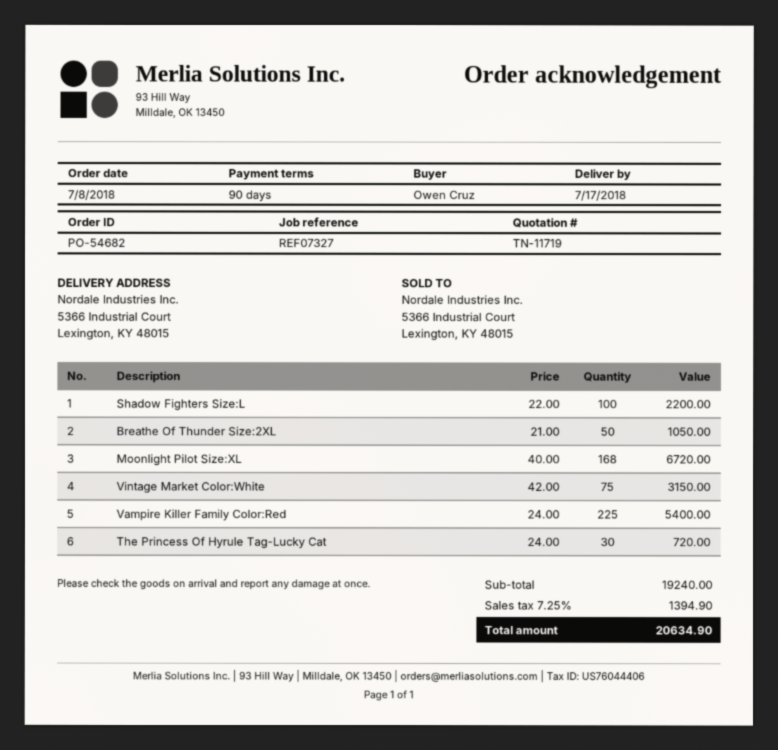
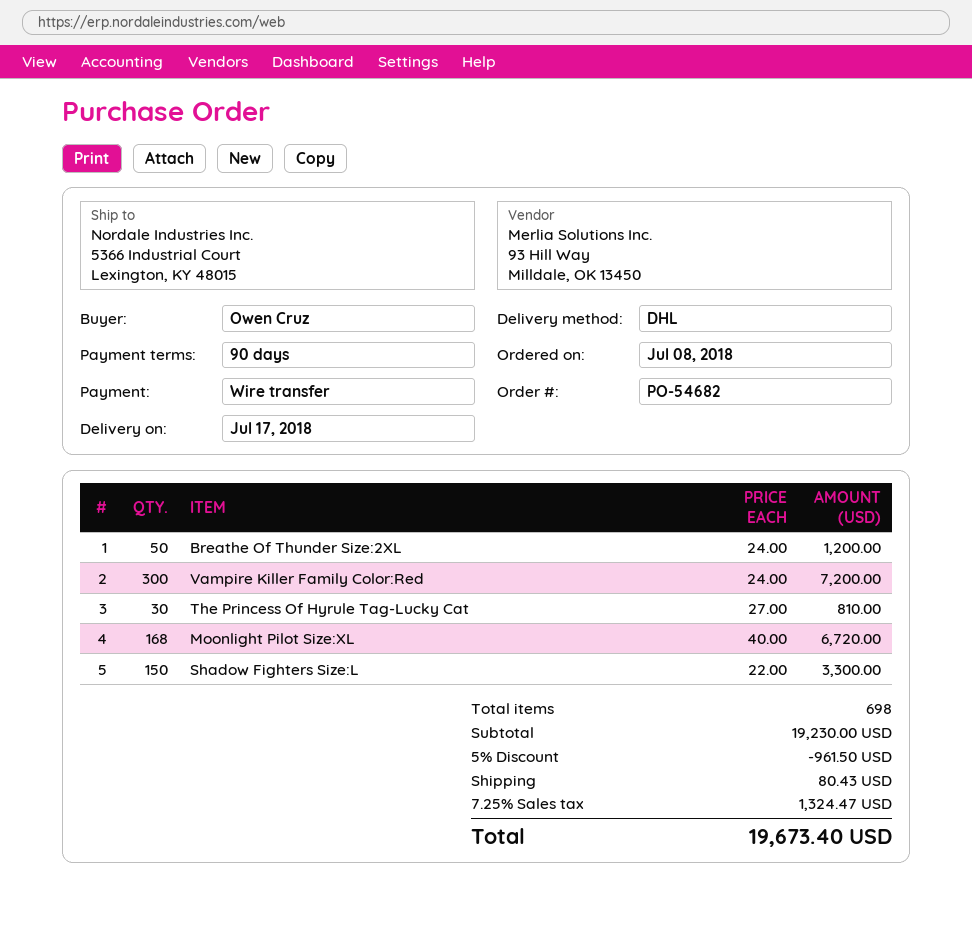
Shadow Fighters Size:L: 100 x 22.00 = 2200.00 -> 150 x 22.00 = 3300.00
Breathe Of Thunder Size:2XL: 50 x 21.00 = 1050.00 -> 50 x 24.00 = 1200.00
Vintage Market Color:White: 75 x 42.00 = 3150.00 -> none
Vampire Killer Family Color:Red: 225 x 24.00 = 5400.00 -> 300 x 24.00 = 7200.00
The Princess Of Hyrule Tag-Lucky Cat: 30 x 24.00 = 720.00 -> 30 x 27.00 = 810.00
subtotal: 19240.00 -> 19230.00
discount: none -> 5% = 961.50
shipping: none -> 80.43
tax: 7.25% = 1394.90 -> 7.25% = 1324.47
total: 20634.90 -> 19673.40

